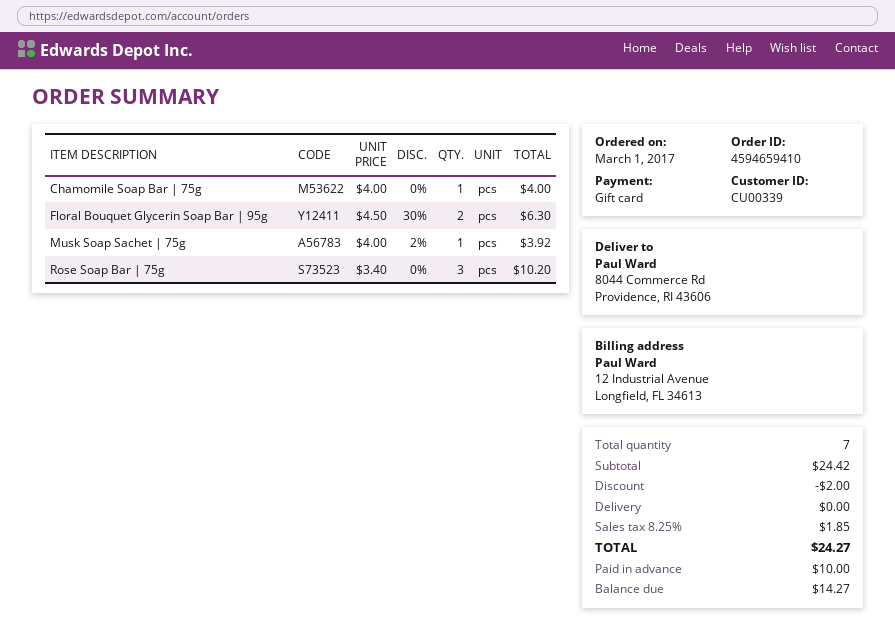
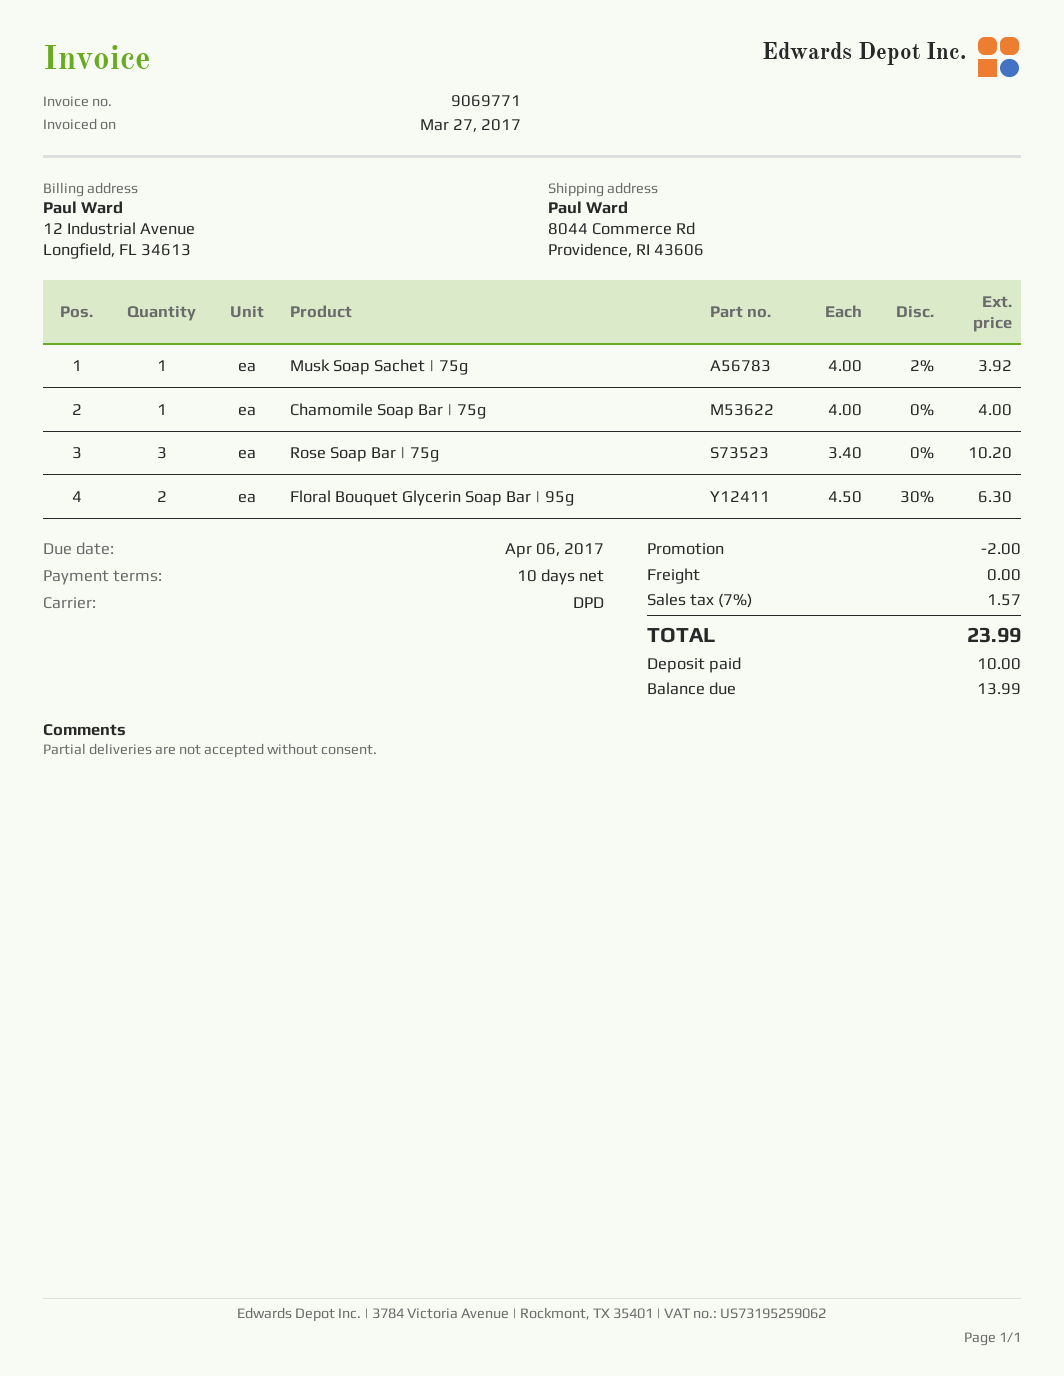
tax: 8.25% = 1.85 -> 7% = 1.57
total: 24.27 -> 23.99
balance: 14.27 -> 13.99

